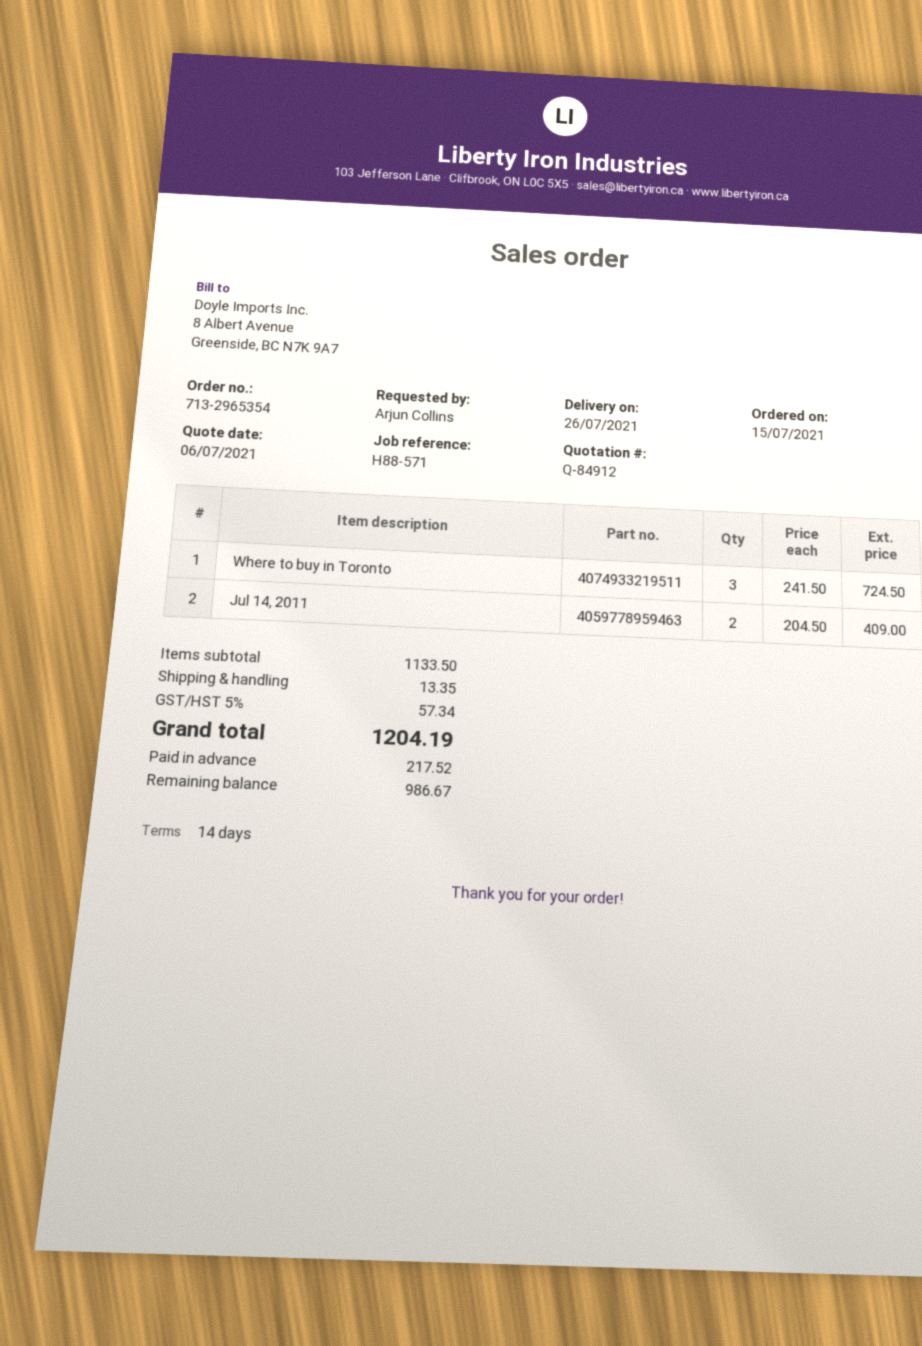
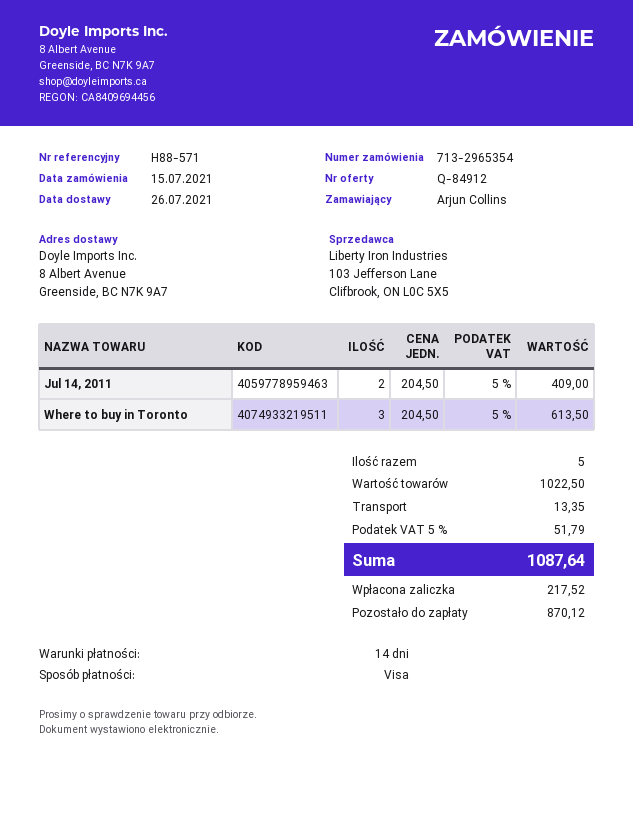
Where to buy in Toronto: 3 x 241.50 = 724.50 -> 3 x 204.50 = 613.50
subtotal: 1133.50 -> 1022.50
tax: 5% = 57.34 -> 5% = 51.79
total: 1204.19 -> 1087.64
balance: 986.67 -> 870.12

